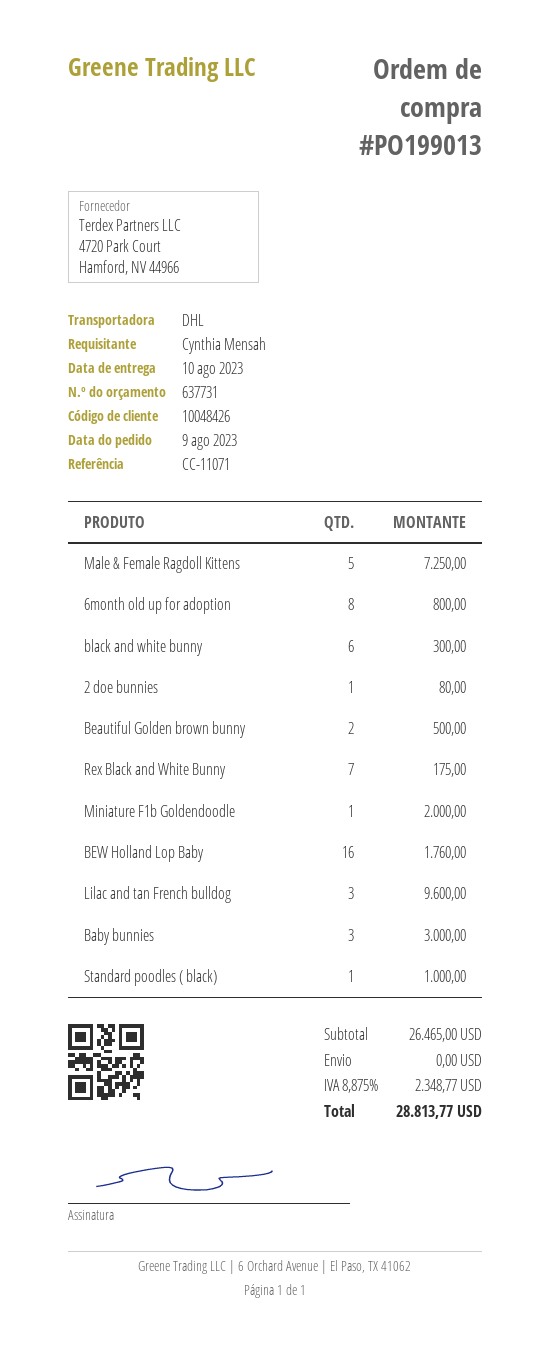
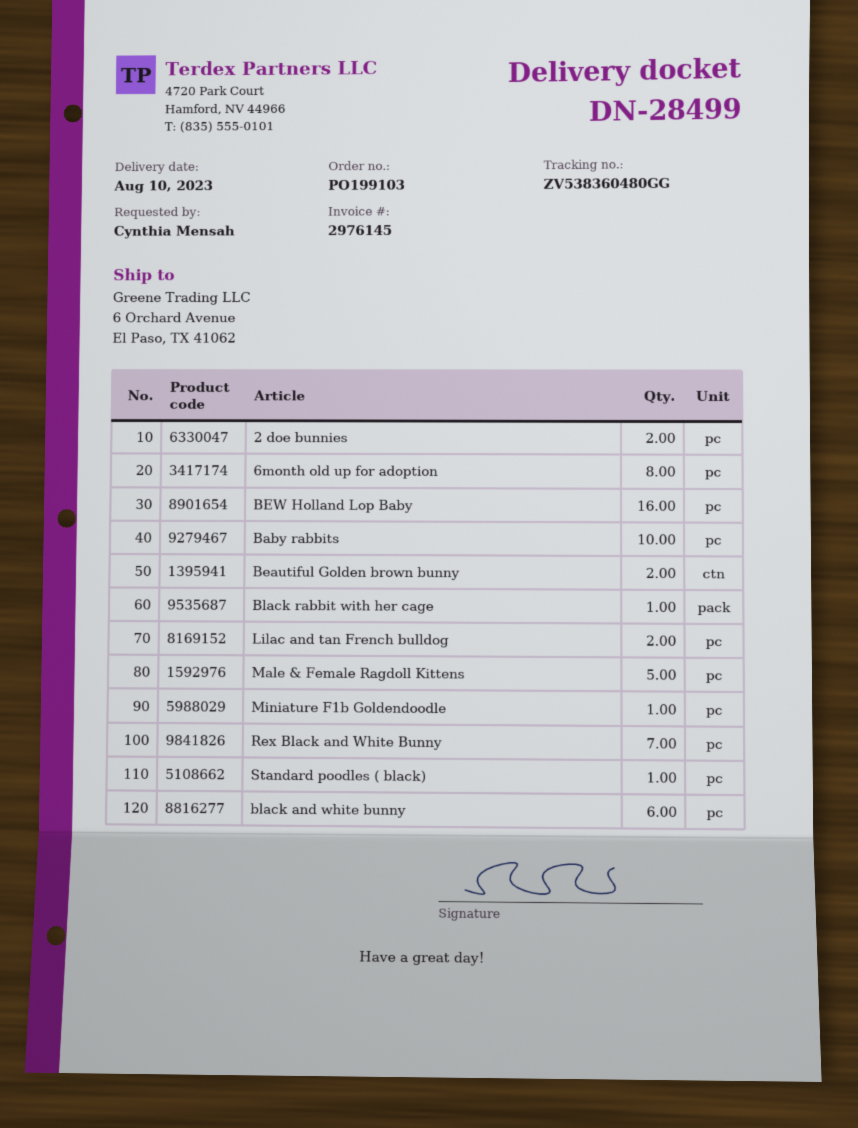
order number: PO199013 -> PO199103
2 doe bunnies: 1 -> 2
Lilac and tan French bulldog: 3 -> 2
Baby bunnies: 3 -> none
Baby rabbits: none -> 10
Black rabbit with her cage: none -> 1

